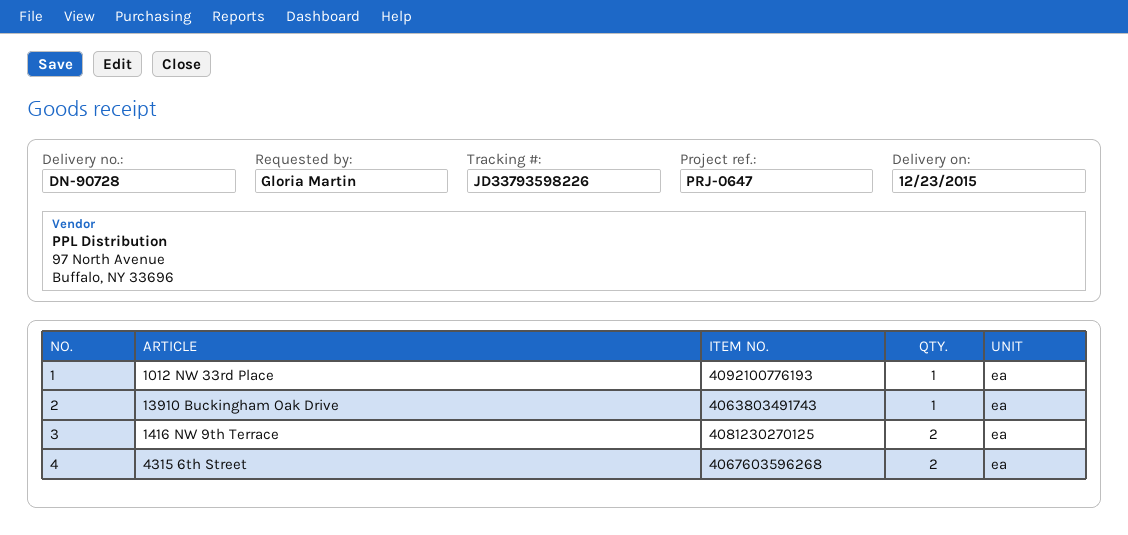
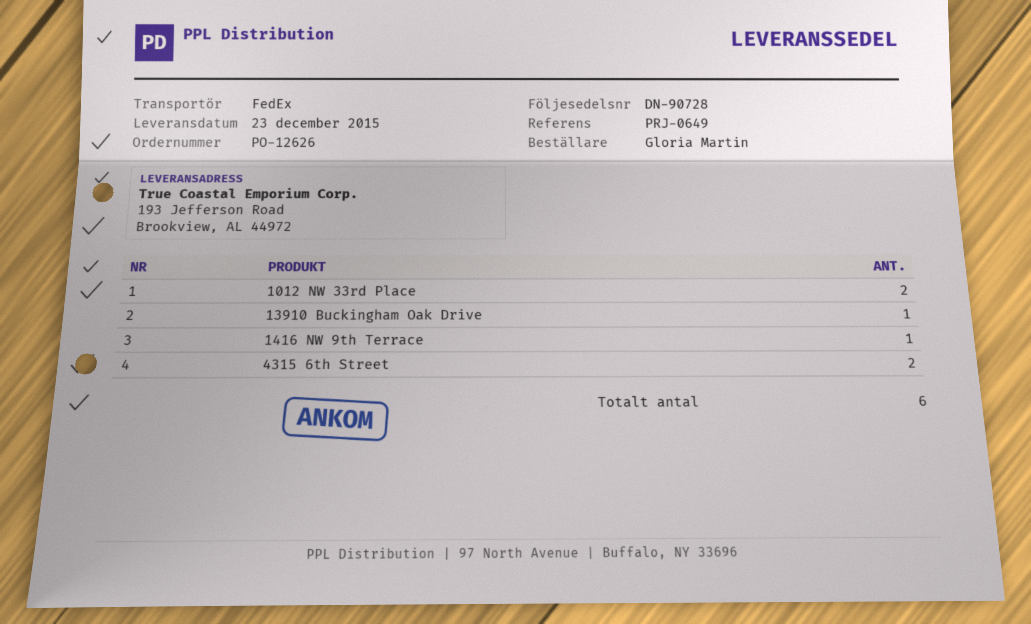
reference: PRJ-0647 -> PRJ-0649
1012 NW 33rd Place: 1 -> 2
1416 NW 9th Terrace: 2 -> 1

